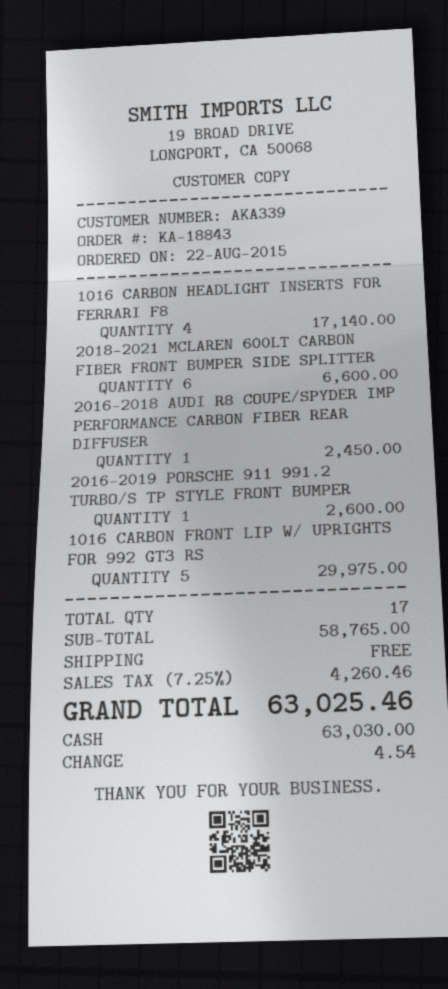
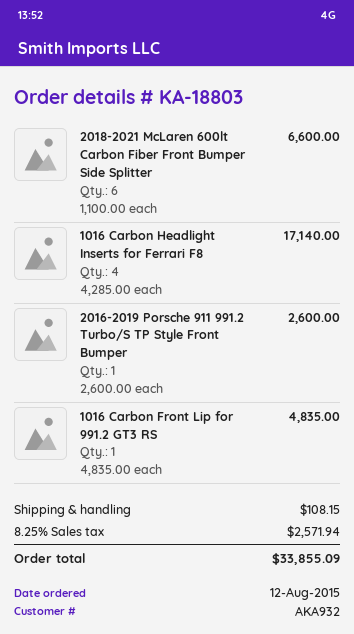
order number: KA-18843 -> KA-18803
order date: 2015-08-22 -> 2015-08-12
customer number: AKA339 -> AKA932
2016-2018 AUDI R8 COUPE/SPYDER IMP PERFORMANCE CARBON FIBER REAR DIFFUSER: 1 for 2450.00 -> none
1016 CARBON FRONT LIP W/ UPRIGHTS FOR 992 GT3 RS: 5 for 29975.00 -> none
1016 Carbon Front Lip for 991.2 GT3 RS: none -> 1 for 4835.00
shipping: 0.00 -> 108.15
tax: 7.25% = 4260.46 -> 8.25% = 2571.94
total: 63025.46 -> 33855.09

